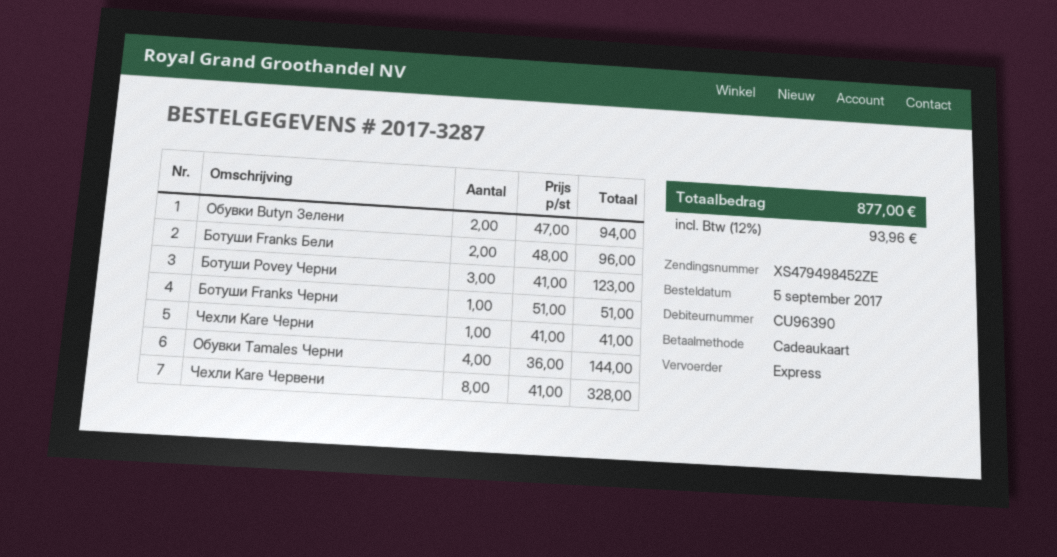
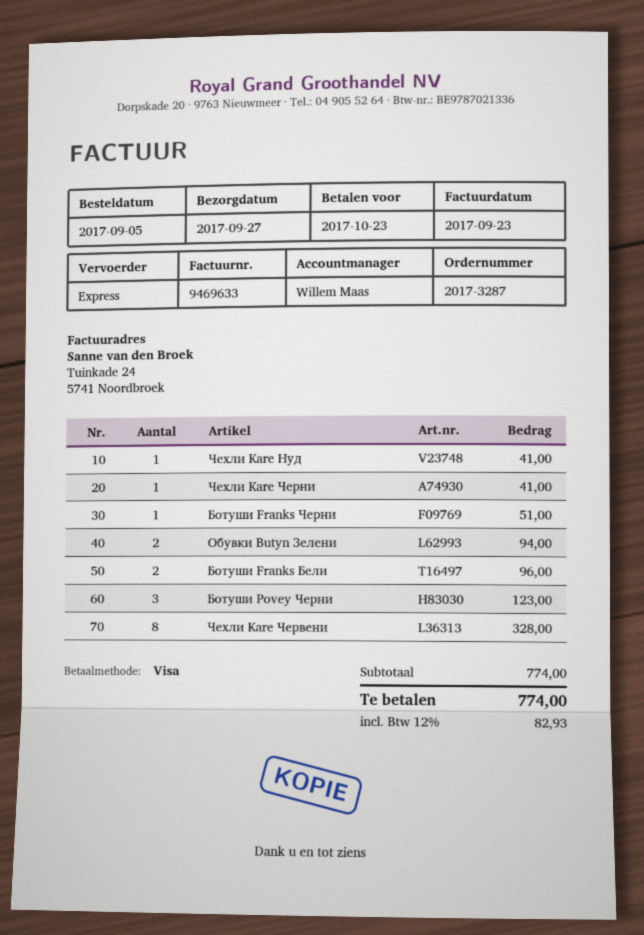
payment method: gift card -> Visa
Обувки Tamales Черни: 4 for 144.00 -> none
Чехли Kare Нуд: none -> 1 for 41.00
tax: 12% = 93.96 -> 12% = 82.93
total: 877.00 -> 774.00

